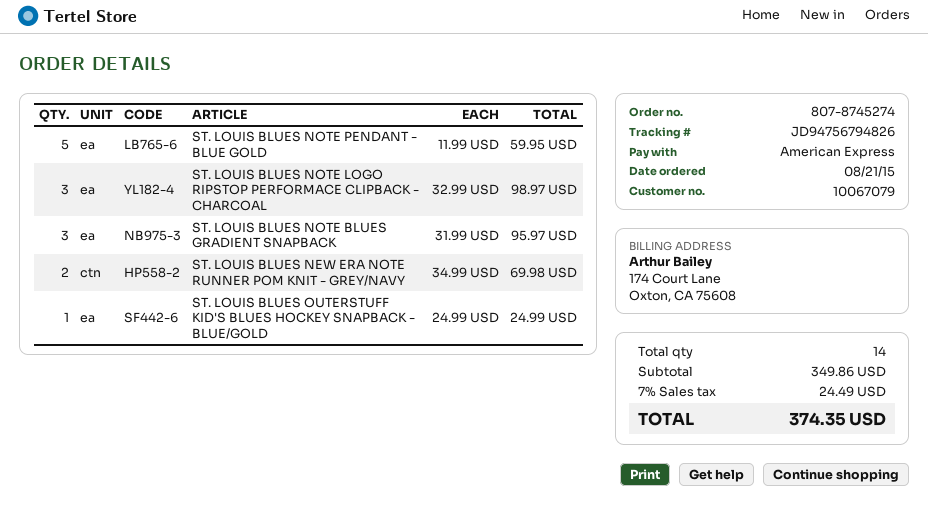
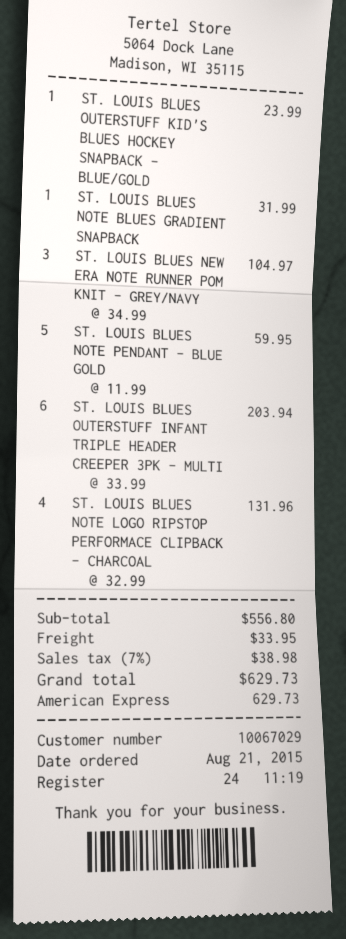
customer number: 10067079 -> 10067029
ST. LOUIS BLUES NOTE LOGO RIPSTOP PERFORMACE CLIPBACK - CHARCOAL: 3 x 32.99 = 98.97 -> 4 x 32.99 = 131.96
ST. LOUIS BLUES NOTE BLUES GRADIENT SNAPBACK: 3 x 31.99 = 95.97 -> 1 x 31.99 = 31.99
ST. LOUIS BLUES NEW ERA NOTE RUNNER POM KNIT - GREY/NAVY: 2 x 34.99 = 69.98 -> 3 x 34.99 = 104.97
ST. LOUIS BLUES OUTERSTUFF KID'S BLUES HOCKEY SNAPBACK - BLUE/GOLD: 1 x 24.99 = 24.99 -> 1 x 23.99 = 23.99
ST. LOUIS BLUES OUTERSTUFF INFANT TRIPLE HEADER CREEPER 3PK - MULTI: none -> 6 x 33.99 = 203.94
subtotal: 349.86 -> 556.80
shipping: none -> 33.95
tax: 7% = 24.49 -> 7% = 38.98
total: 374.35 -> 629.73

